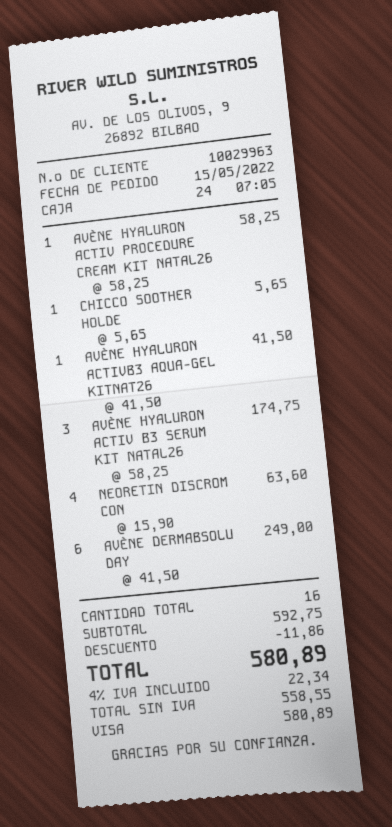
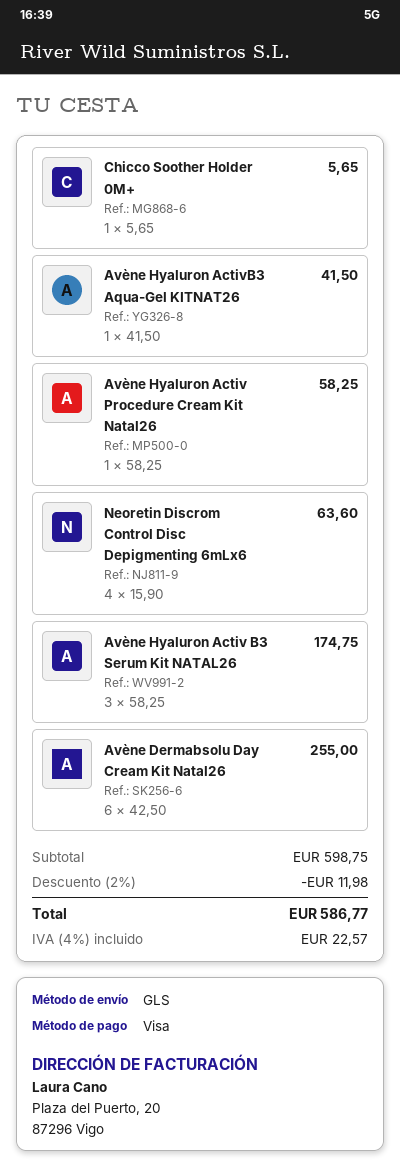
AVÈNE DERMABSOLU DAY: 6 x 41.50 = 249.00 -> 6 x 42.50 = 255.00
subtotal: 592.75 -> 598.75
discount: 11.86 -> 11.98
tax: 4% = 22.34 -> 4% = 22.57
total: 580.89 -> 586.77

